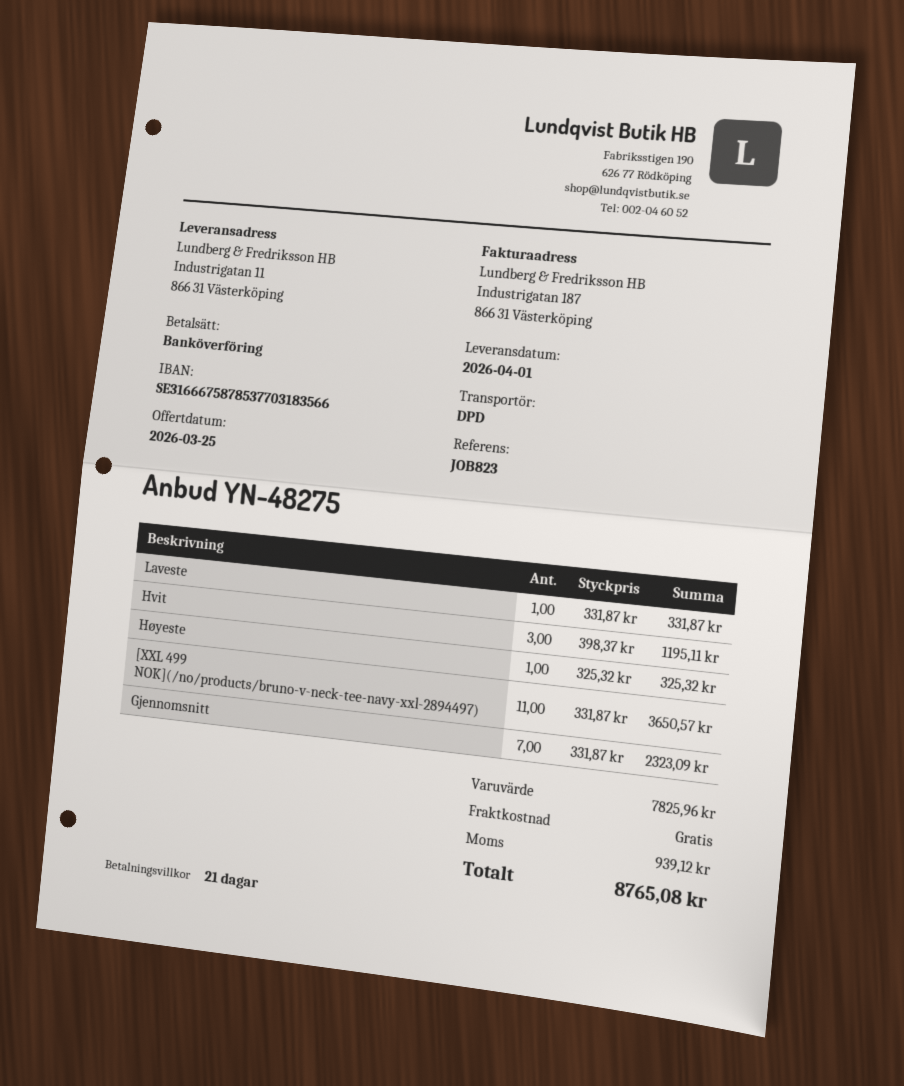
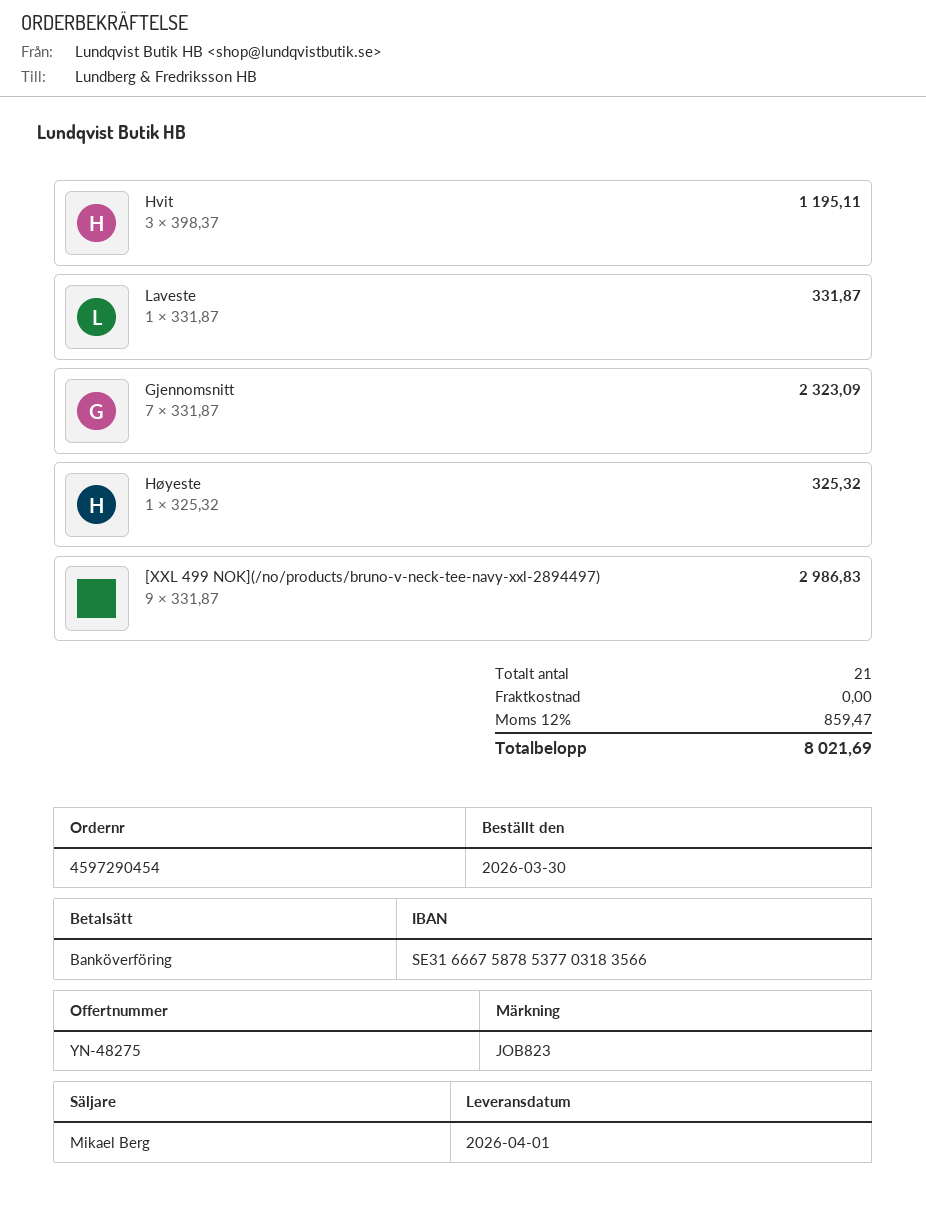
[XXL 499 NOK](/no/products/bruno-v-neck-tee-navy-xxl-2894497): 11 x 331.87 = 3650.57 -> 9 x 331.87 = 2986.83
tax: 939.12 -> 859.47
total: 8765.08 -> 8021.69

